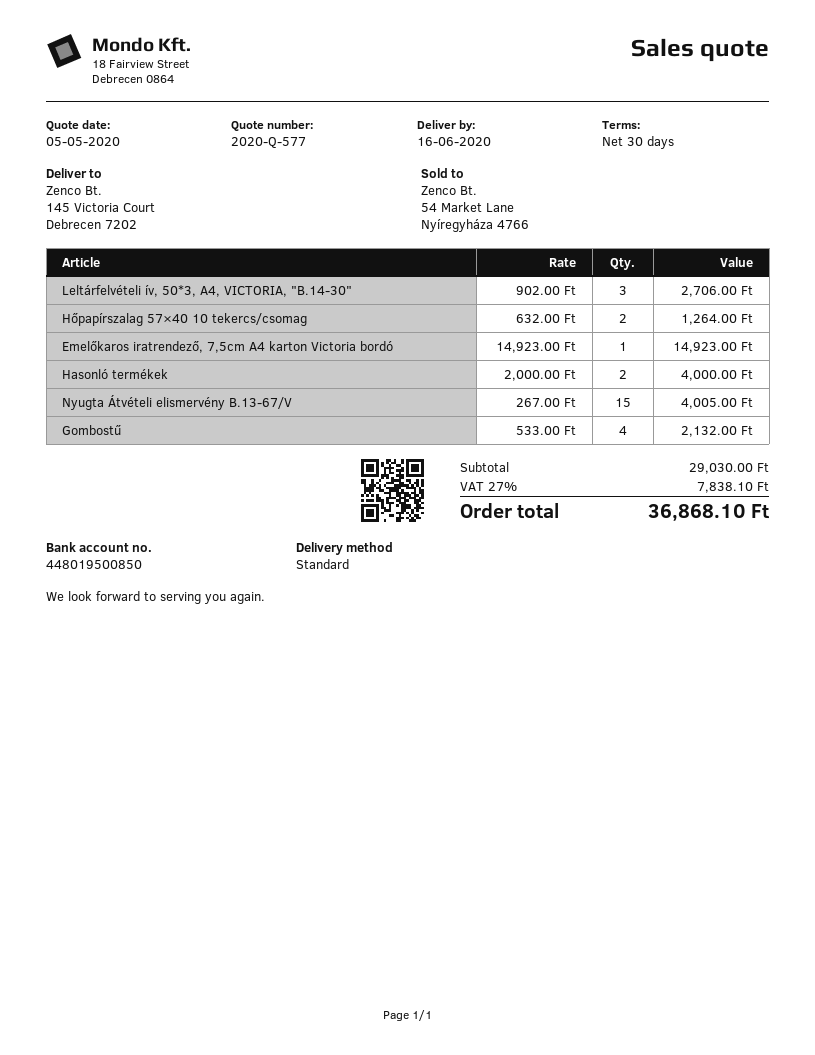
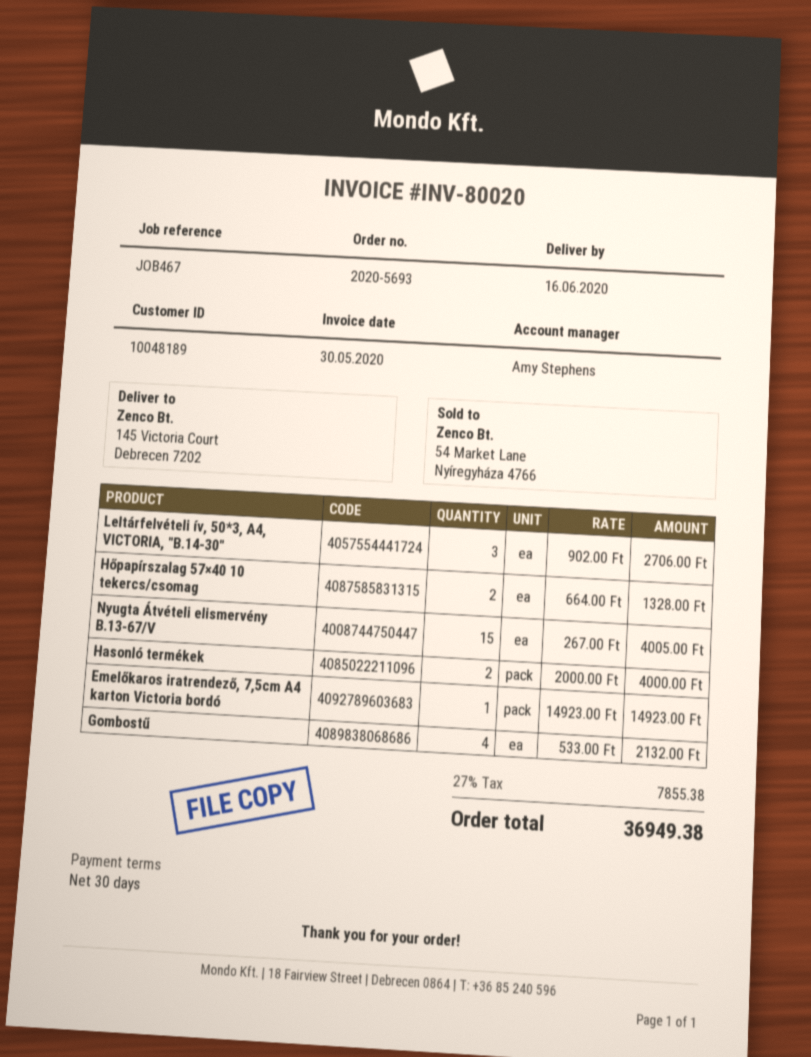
Hőpapírszalag 57×40 10 tekercs/csomag: 2 x 632.00 = 1264.00 -> 2 x 664.00 = 1328.00
tax: 27% = 7838.10 -> 27% = 7855.38
total: 36868.10 -> 36949.38

